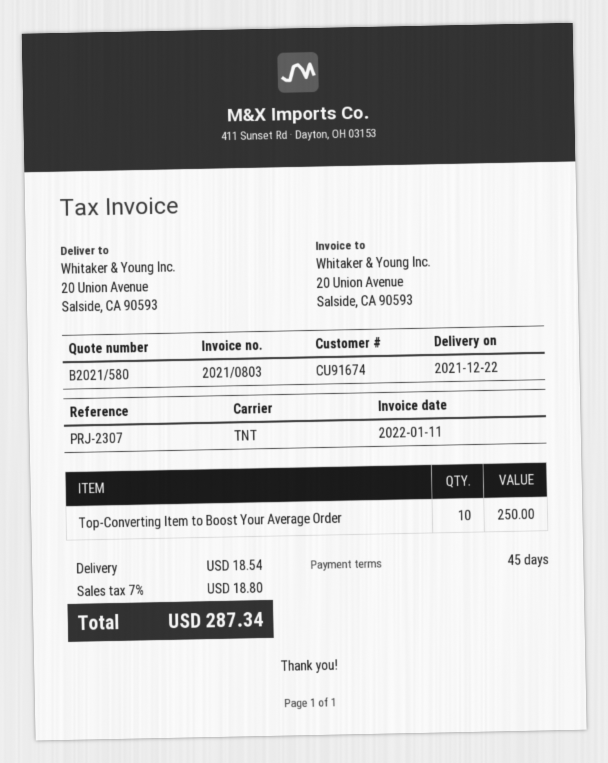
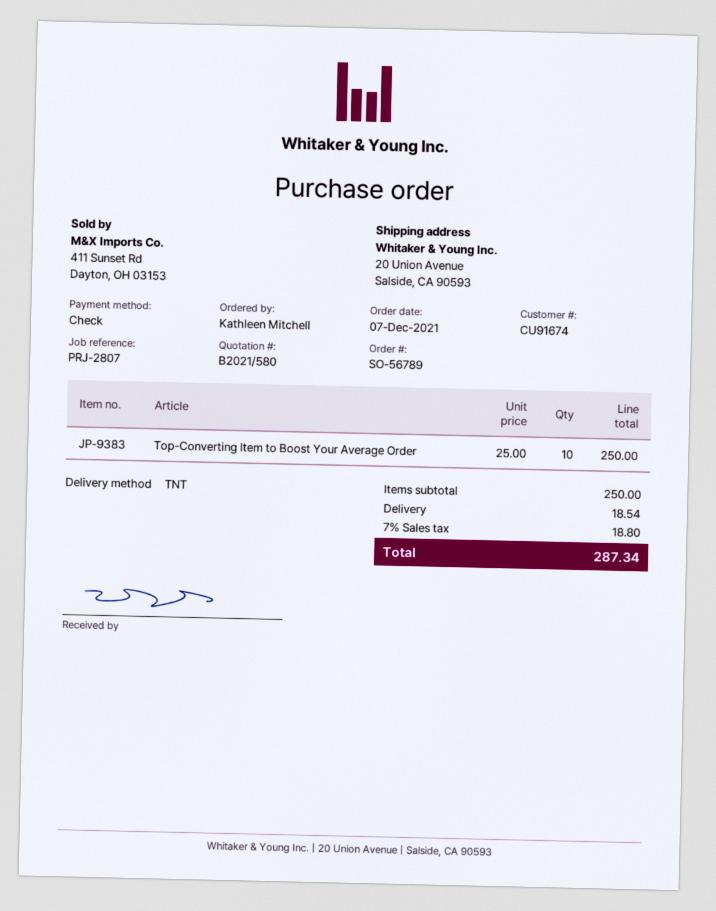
reference: PRJ-2307 -> PRJ-2807

